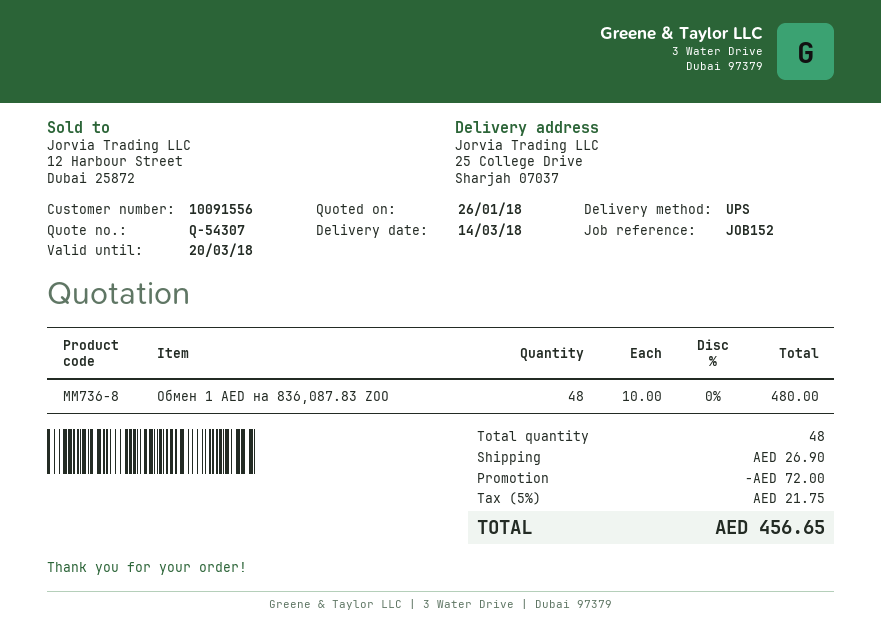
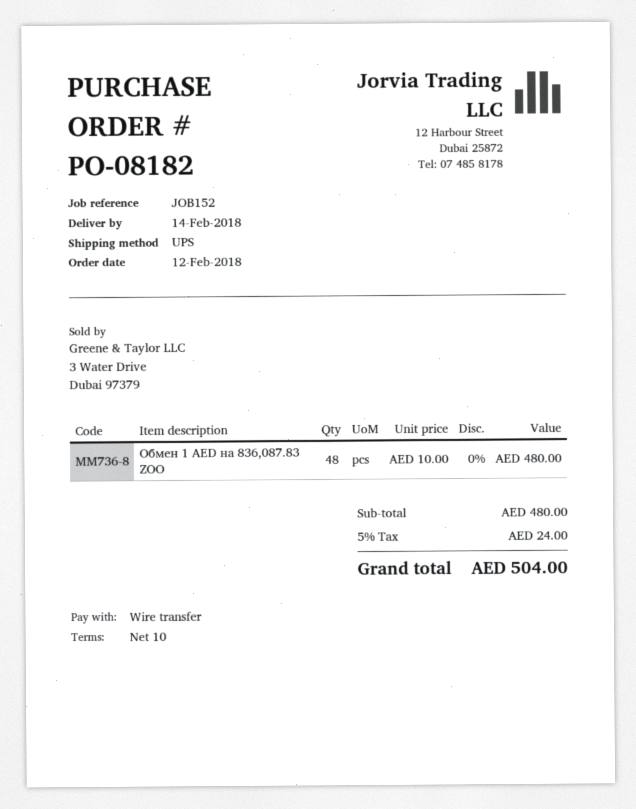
delivery date: 2018-03-14 -> 2018-02-14
discount: 72.00 -> none
shipping: 26.90 -> none
tax: 5% = 21.75 -> 5% = 24.00
total: 456.65 -> 504.00

